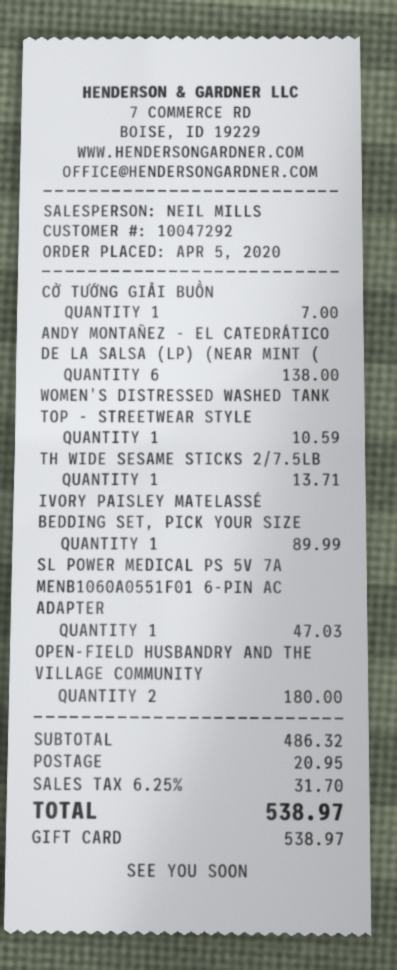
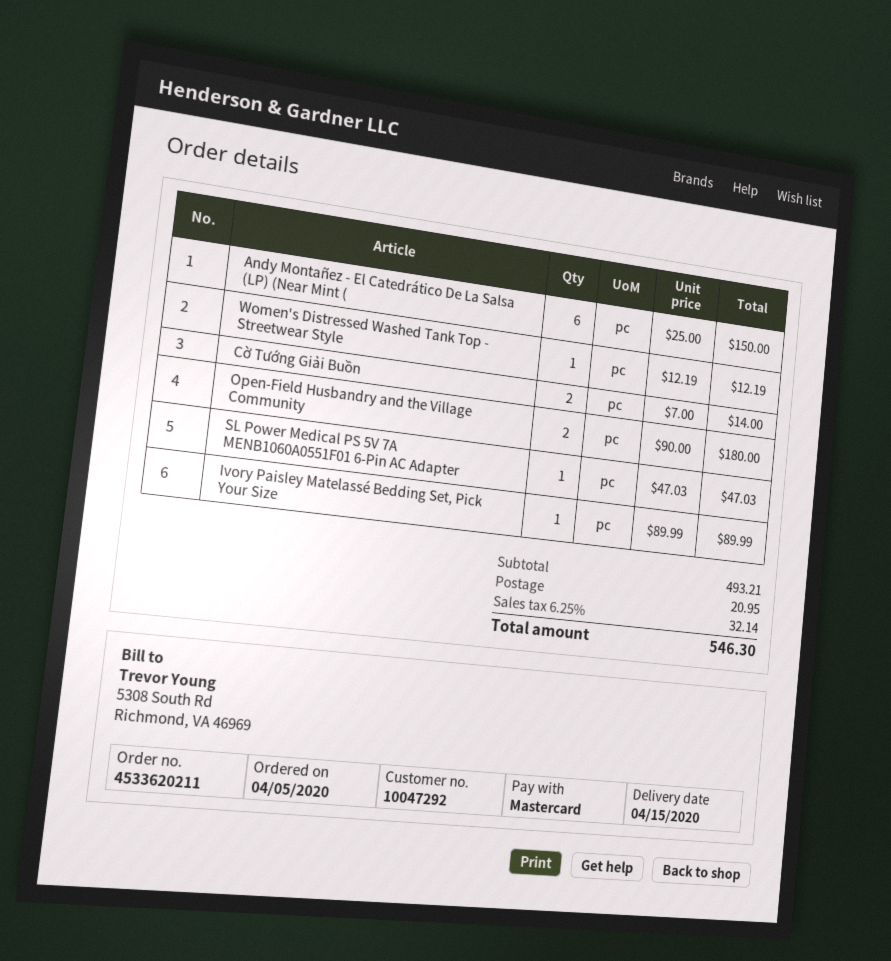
payment method: gift card -> Mastercard
CỜ TƯỚNG GIẢI BUỒN: 1 for 7.00 -> 2 for 14.00
ANDY MONTAÑEZ - EL CATEDRÁTICO DE LA SALSA (LP) (NEAR MINT (: 6 for 138.00 -> 6 for 150.00
WOMEN'S DISTRESSED WASHED TANK TOP - STREETWEAR STYLE: 1 for 10.59 -> 1 for 12.19
TH WIDE SESAME STICKS 2/7.5LB: 1 for 13.71 -> none
subtotal: 486.32 -> 493.21
tax: 6.25% = 31.70 -> 6.25% = 32.14
total: 538.97 -> 546.30

